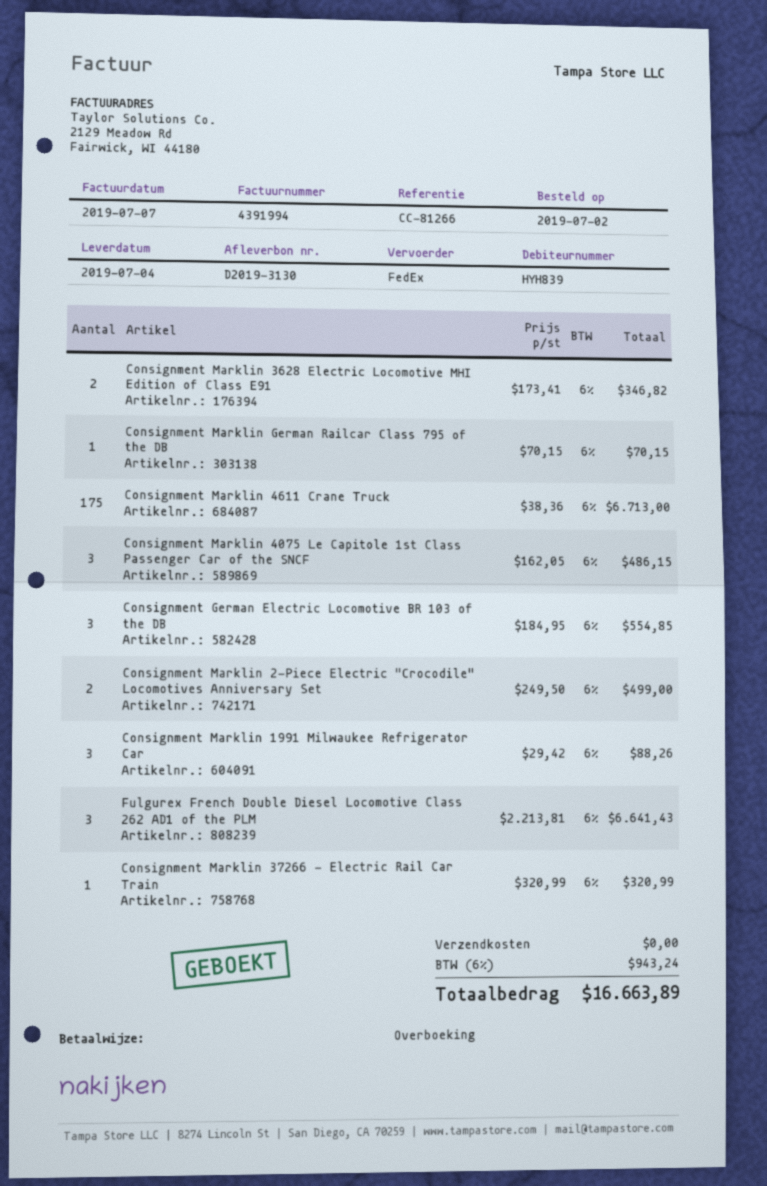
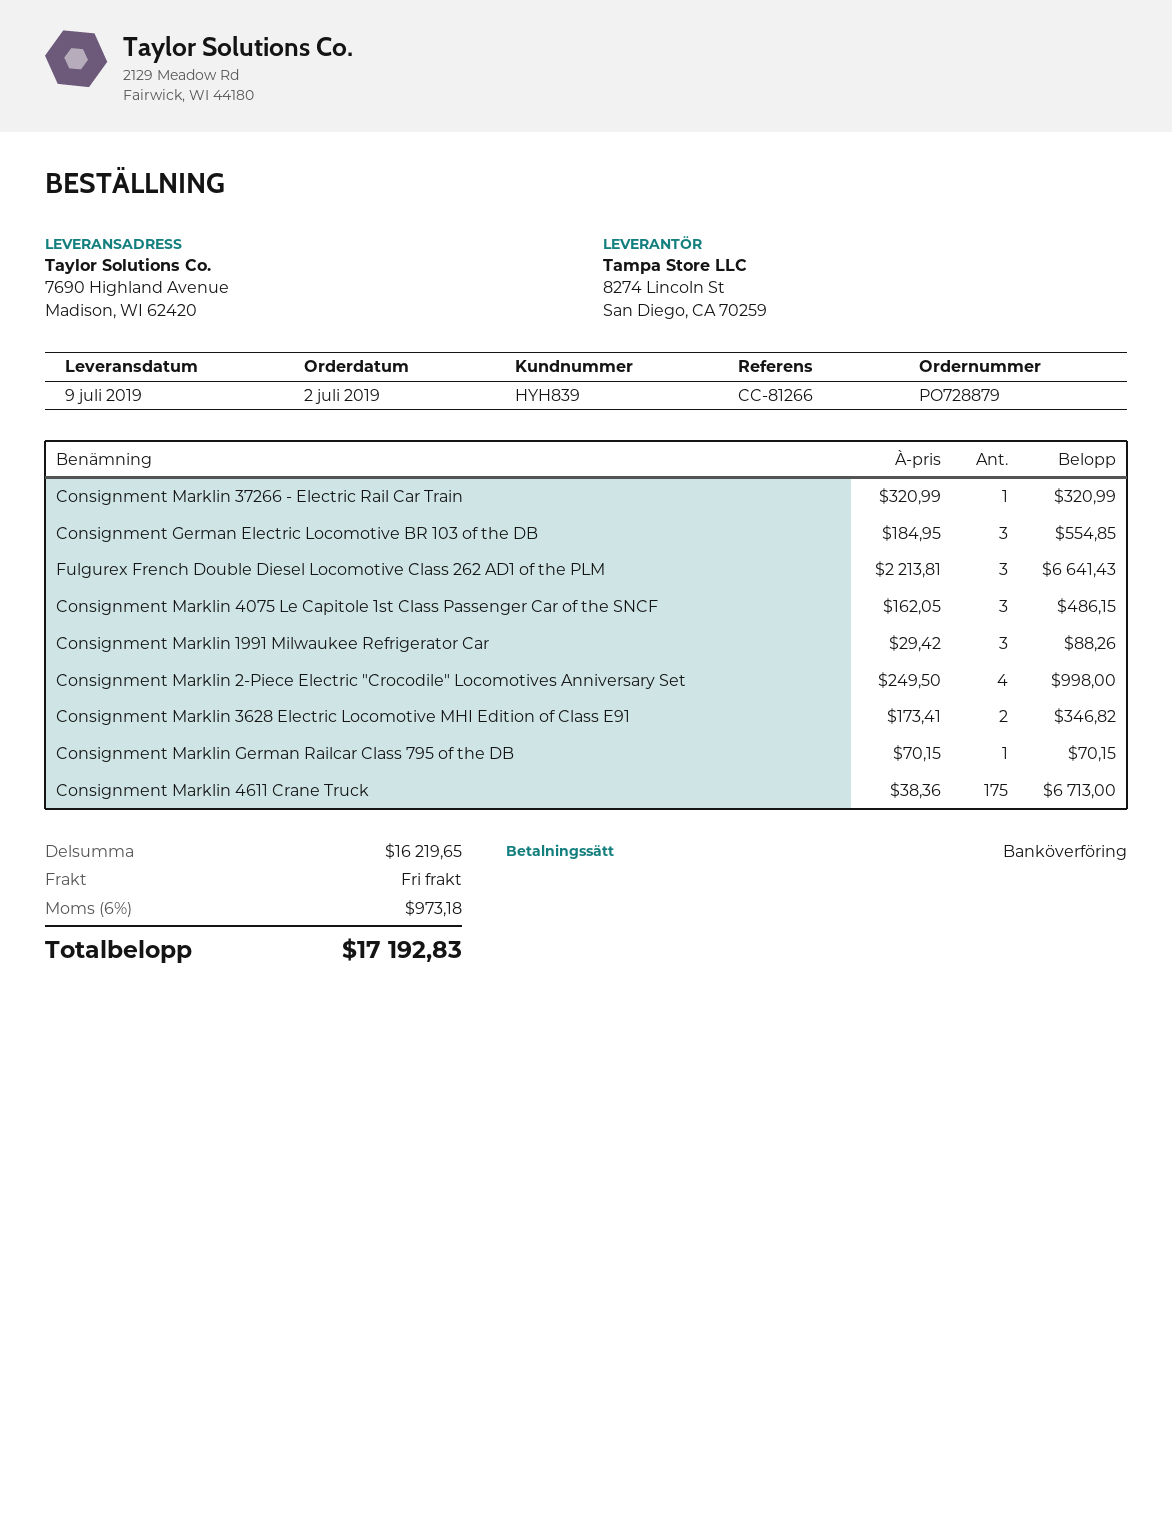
delivery date: 2019-07-04 -> 2019-07-09
Consignment Marklin 2-Piece Electric "Crocodile" Locomotives Anniversary Set: 2 x 249.50 = 499.00 -> 4 x 249.50 = 998.00
tax: 6% = 943.24 -> 6% = 973.18
total: 16663.89 -> 17192.83

